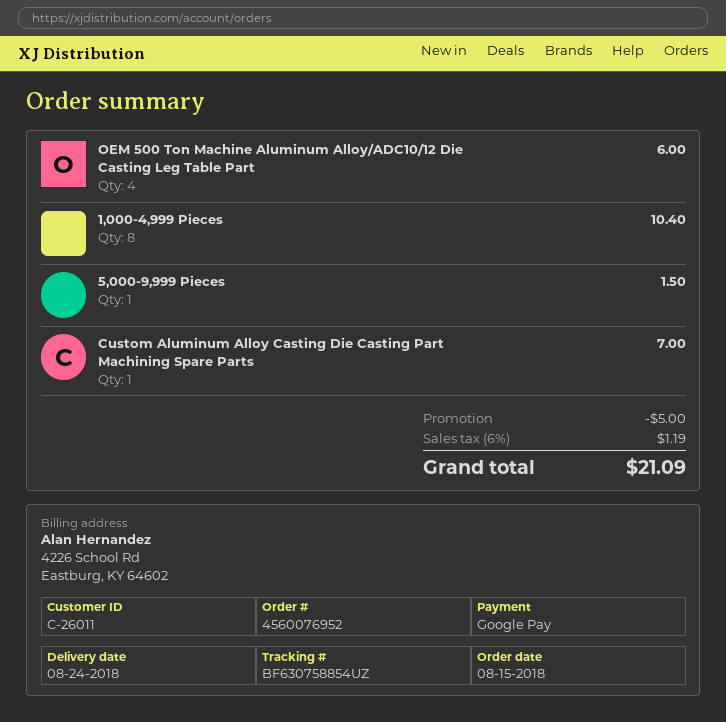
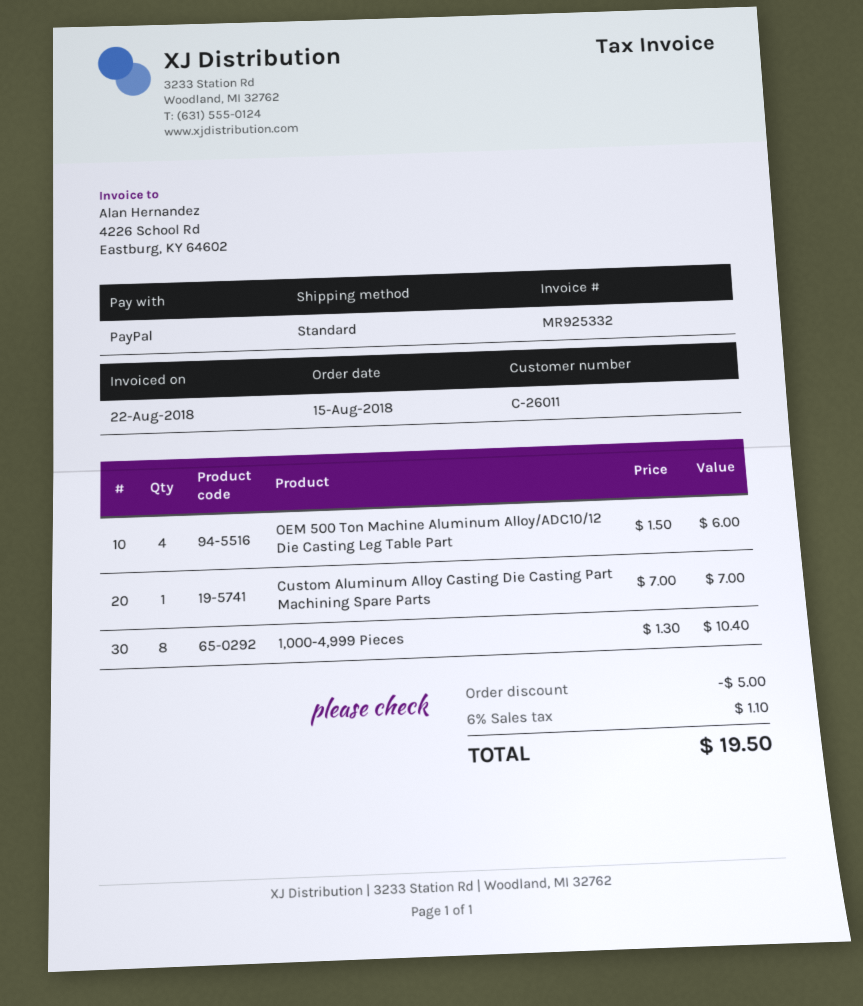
payment method: Google Pay -> PayPal
5,000-9,999 Pieces: 1 for 1.50 -> none
tax: 6% = 1.19 -> 6% = 1.10
total: 21.09 -> 19.50

